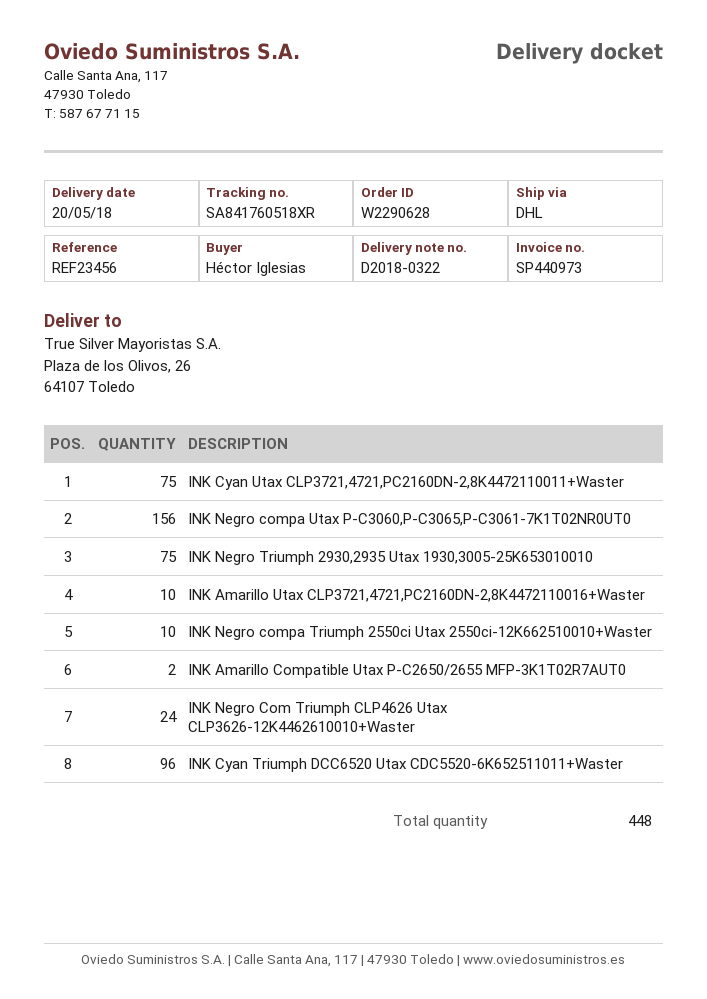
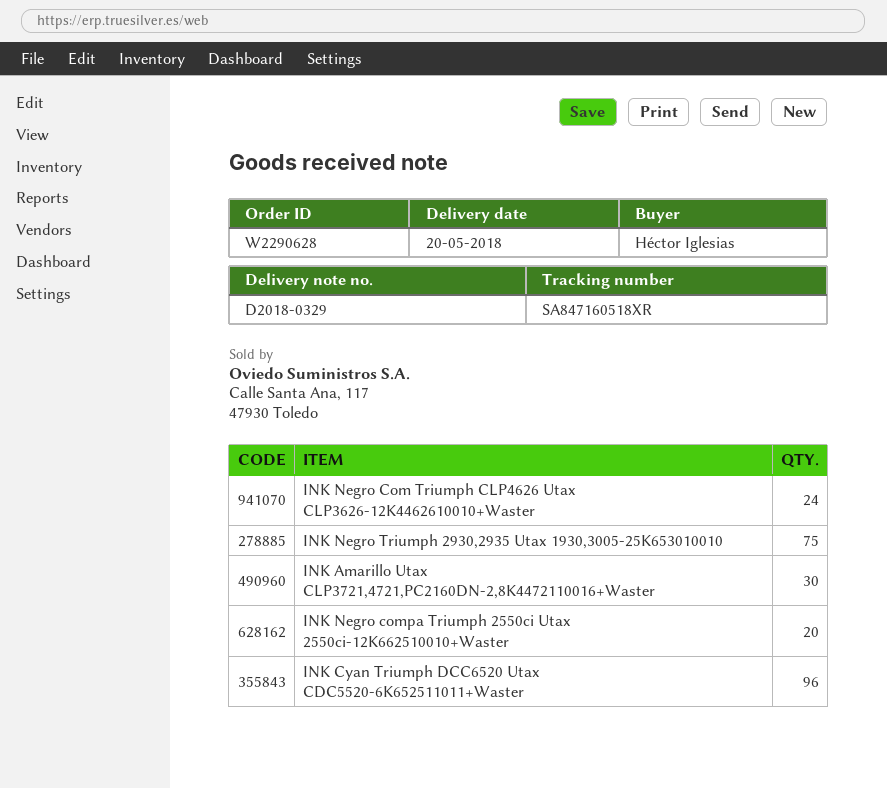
delivery note number: D2018-0322 -> D2018-0329
tracking number: SA841760518XR -> SA847160518XR
INK Cyan Utax CLP3721,4721,PC2160DN-2,8K4472110011+Waster: 75 -> none
INK Negro compa Utax P-C3060,P-C3065,P-C3061-7K1T02NR0UT0: 156 -> none
INK Amarillo Utax CLP3721,4721,PC2160DN-2,8K4472110016+Waster: 10 -> 30
INK Negro compa Triumph 2550ci Utax 2550ci-12K662510010+Waster: 10 -> 20
INK Amarillo Compatible Utax P-C2650/2655 MFP-3K1T02R7AUT0: 2 -> none

